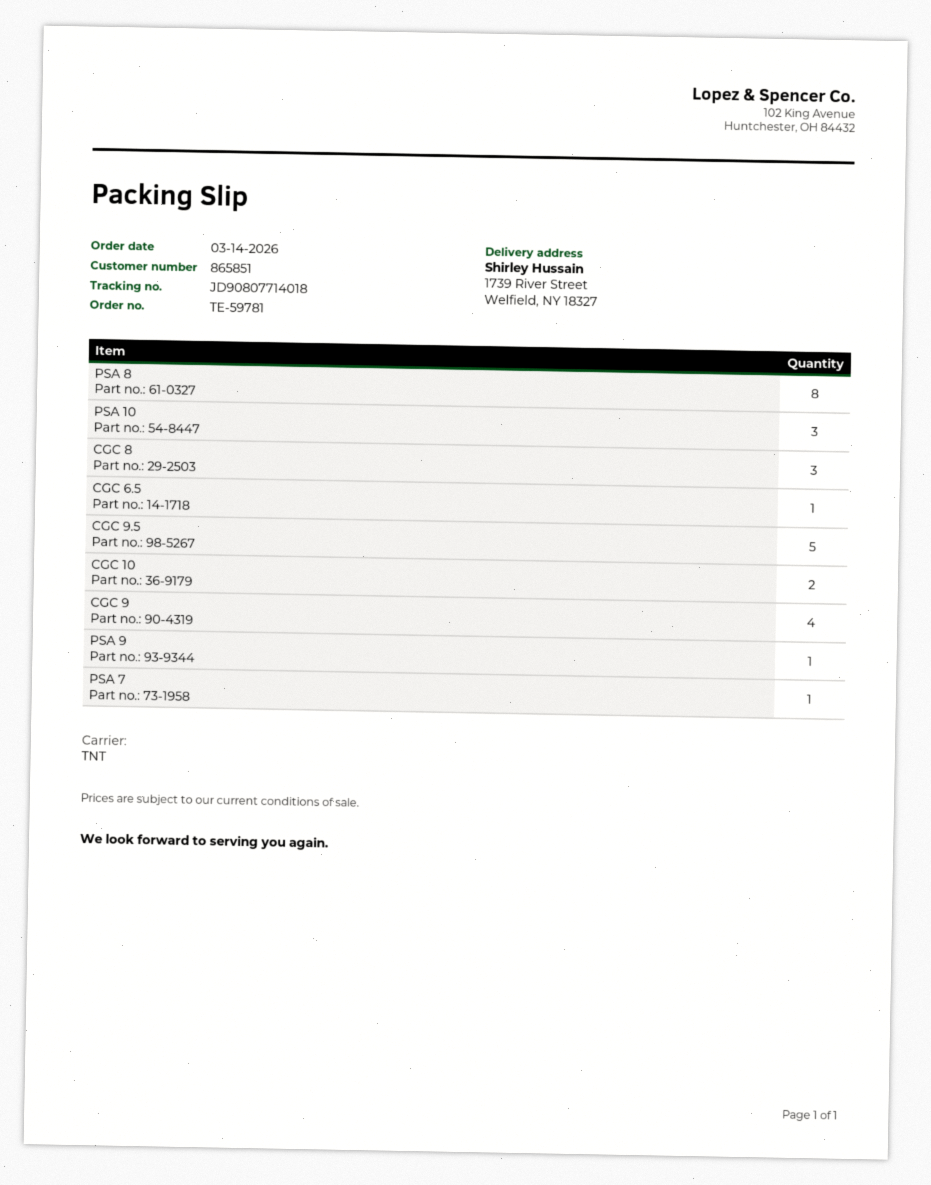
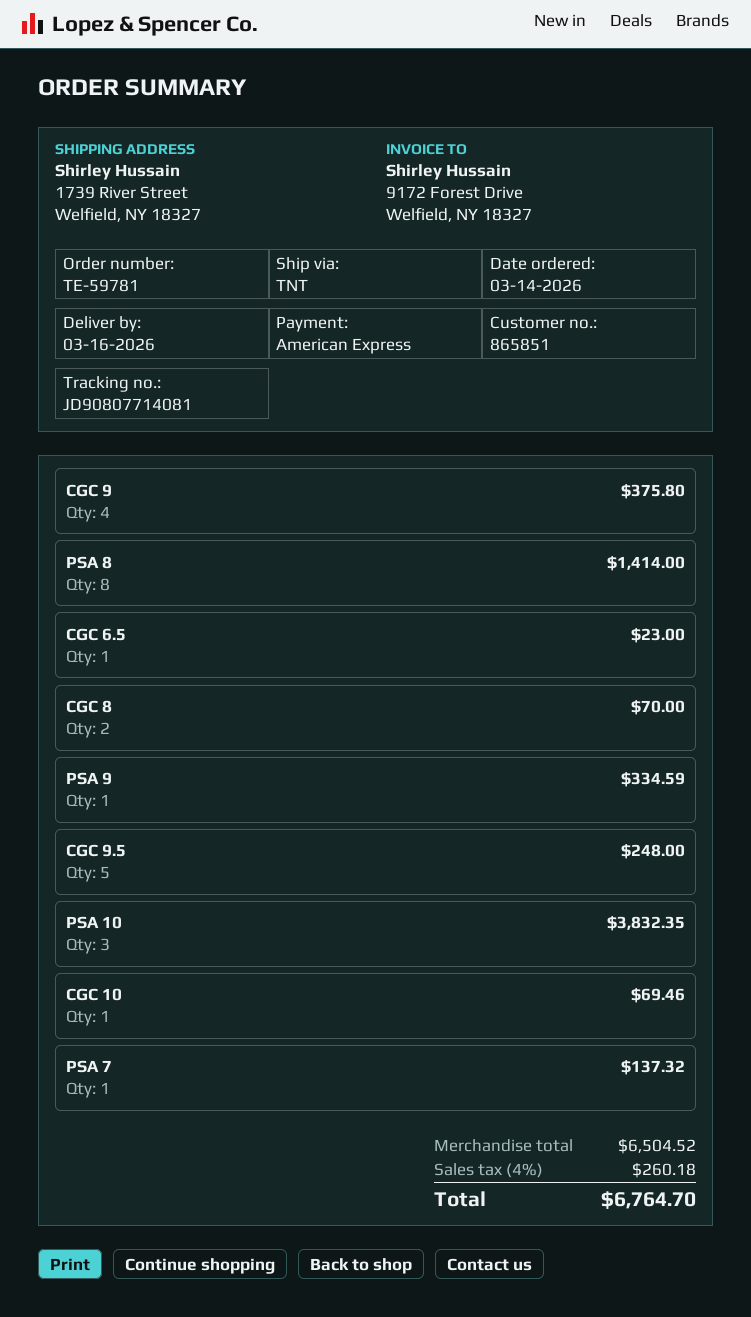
tracking number: JD90807714018 -> JD90807714081
CGC 8: 3 -> 2
CGC 10: 2 -> 1

